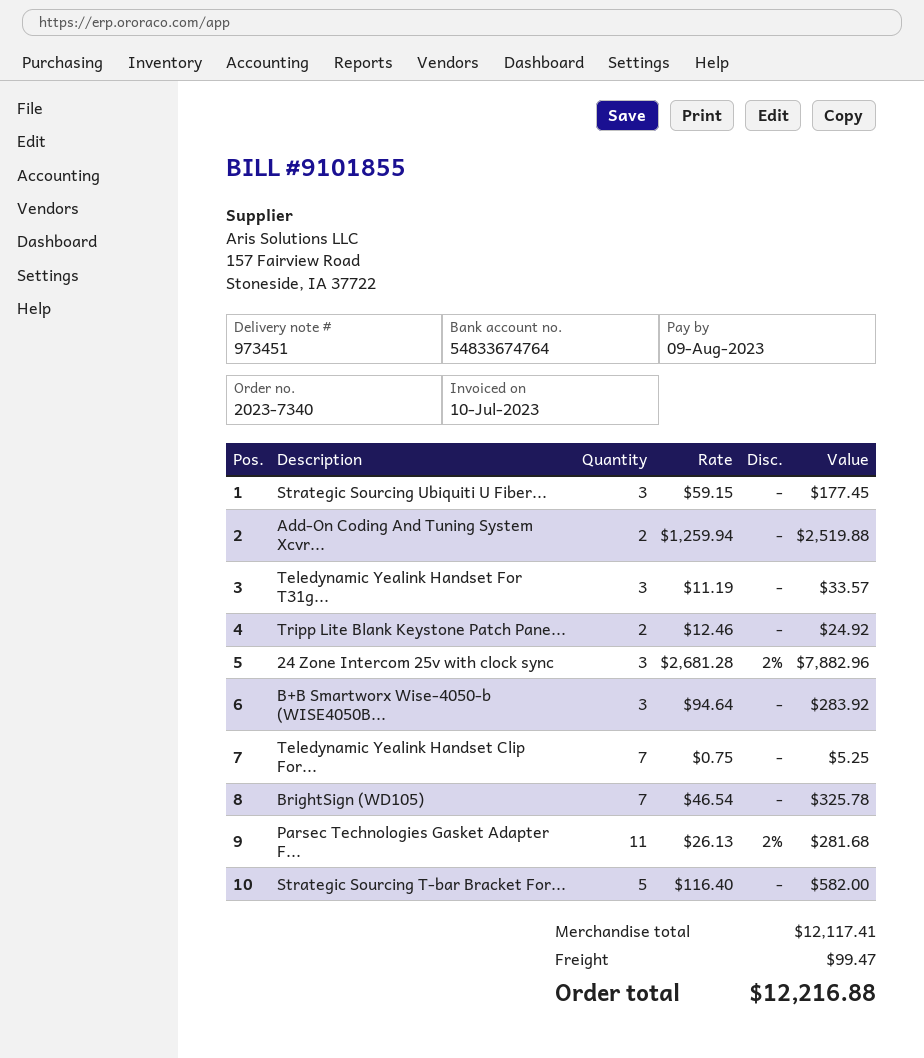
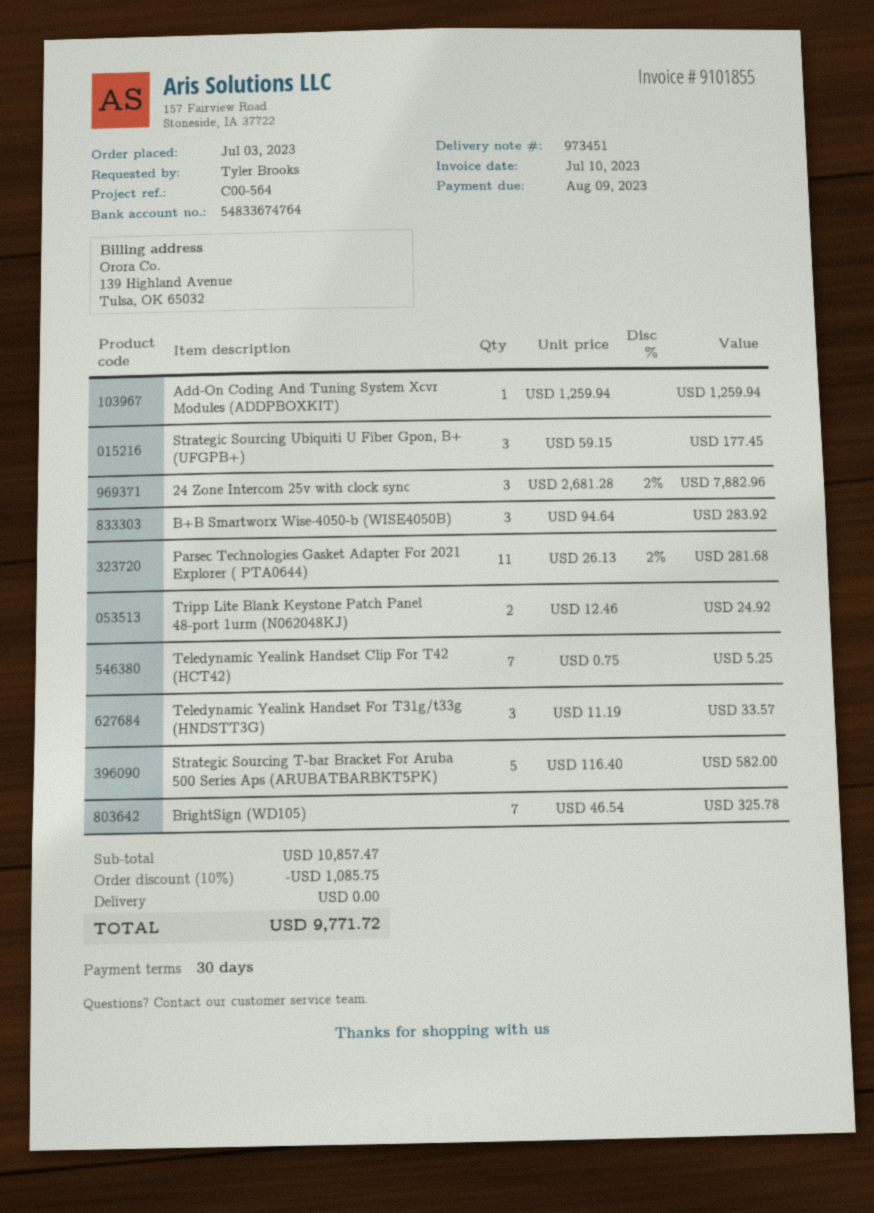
Add-On Coding And Tuning System Xcvr...: 2 x 1259.94 = 2519.88 -> 1 x 1259.94 = 1259.94
subtotal: 12117.41 -> 10857.47
discount: none -> 10% = 1085.75
shipping: 99.47 -> 0.00
total: 12216.88 -> 9771.72

